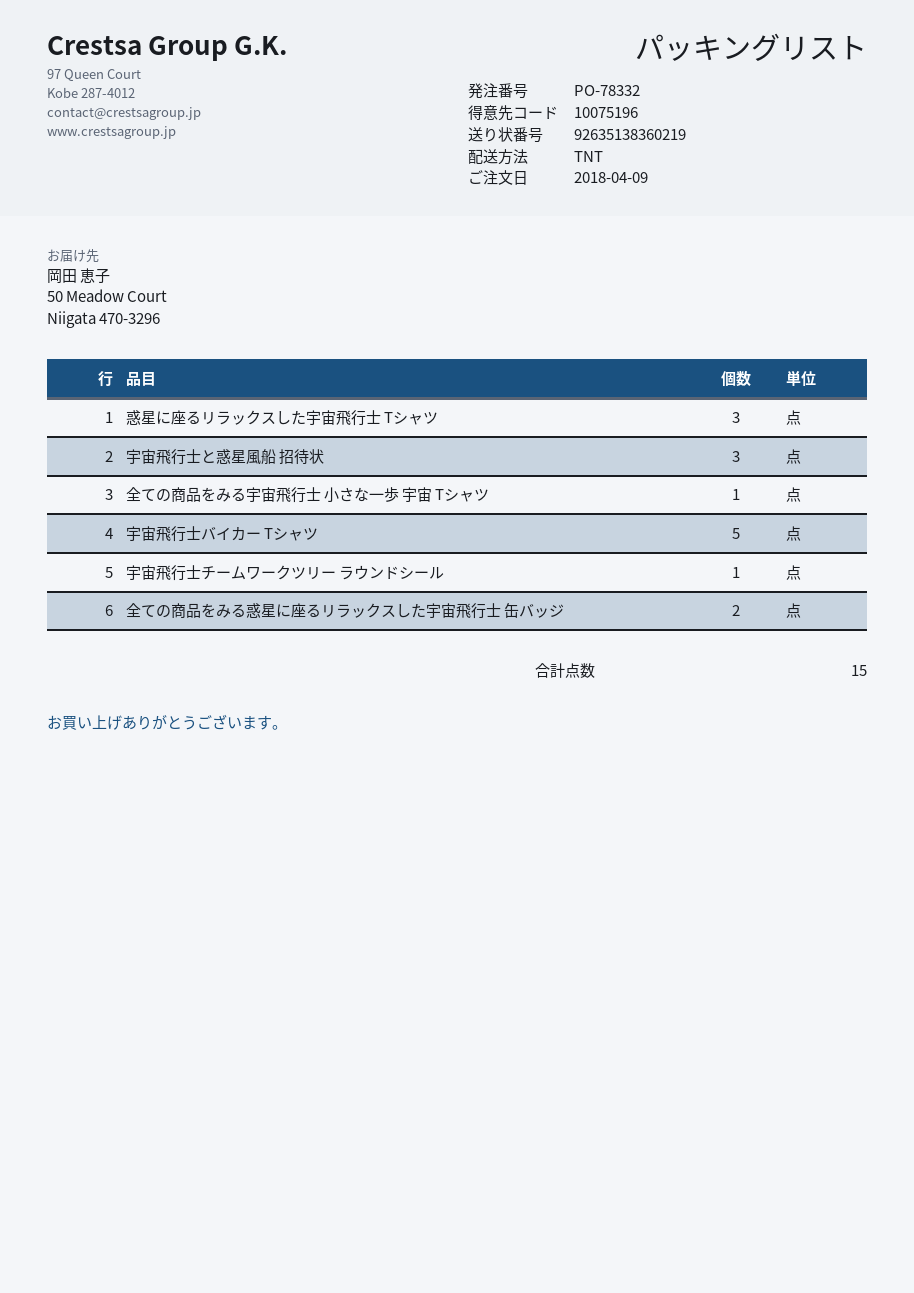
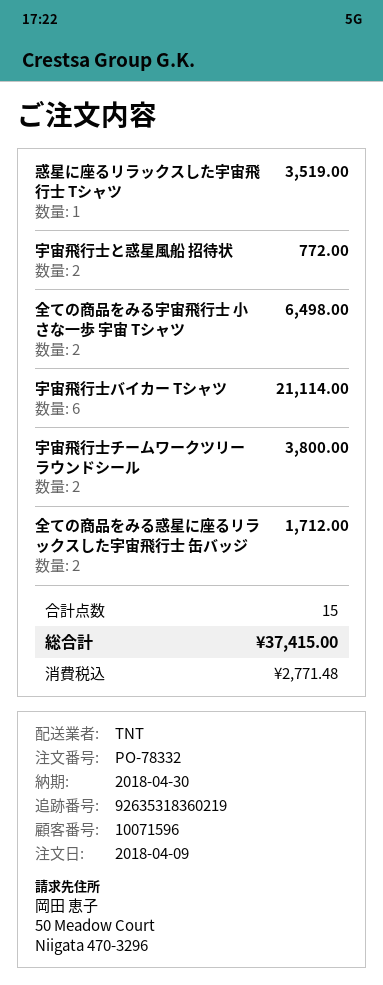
customer number: 10075196 -> 10071596
tracking number: 92635138360219 -> 92635318360219
惑星に座るリラックスした宇宙飛行士 Tシャツ: 3 -> 1
宇宙飛行士と惑星風船 招待状: 3 -> 2
全ての商品をみる宇宙飛行士 小さな一歩 宇宙 Tシャツ: 1 -> 2
宇宙飛行士バイカー Tシャツ: 5 -> 6
宇宙飛行士チームワークツリー ラウンドシール: 1 -> 2

